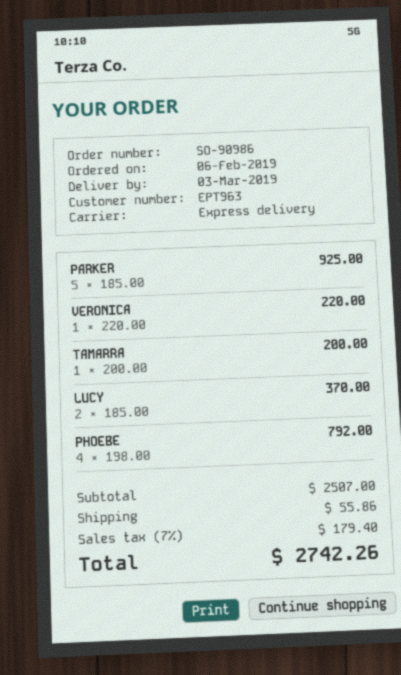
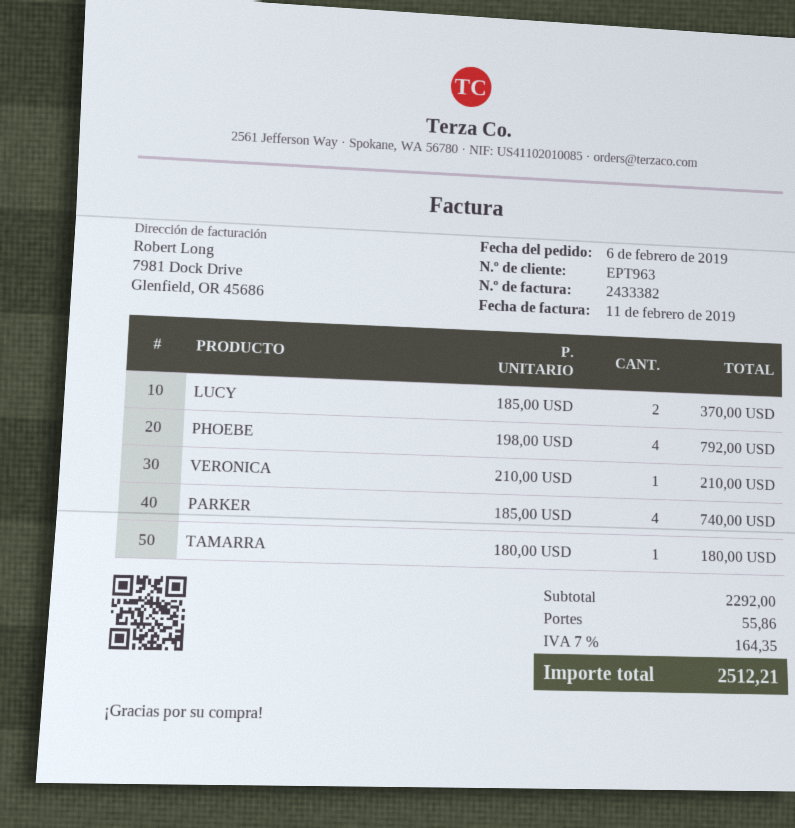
PARKER: 5 x 185.00 = 925.00 -> 4 x 185.00 = 740.00
VERONICA: 1 x 220.00 = 220.00 -> 1 x 210.00 = 210.00
TAMARRA: 1 x 200.00 = 200.00 -> 1 x 180.00 = 180.00
subtotal: 2507.00 -> 2292.00
tax: 7% = 179.40 -> 7% = 164.35
total: 2742.26 -> 2512.21

